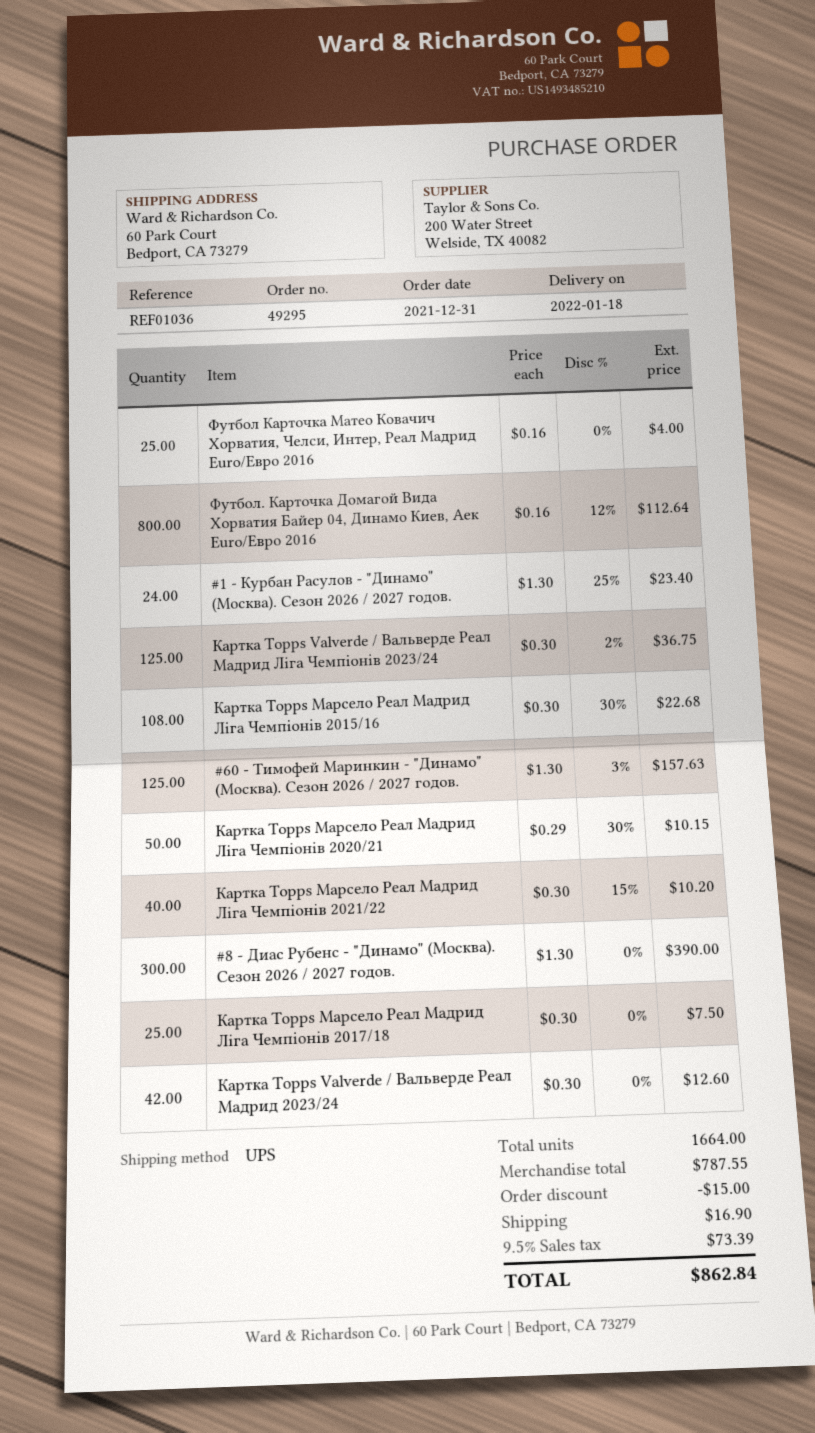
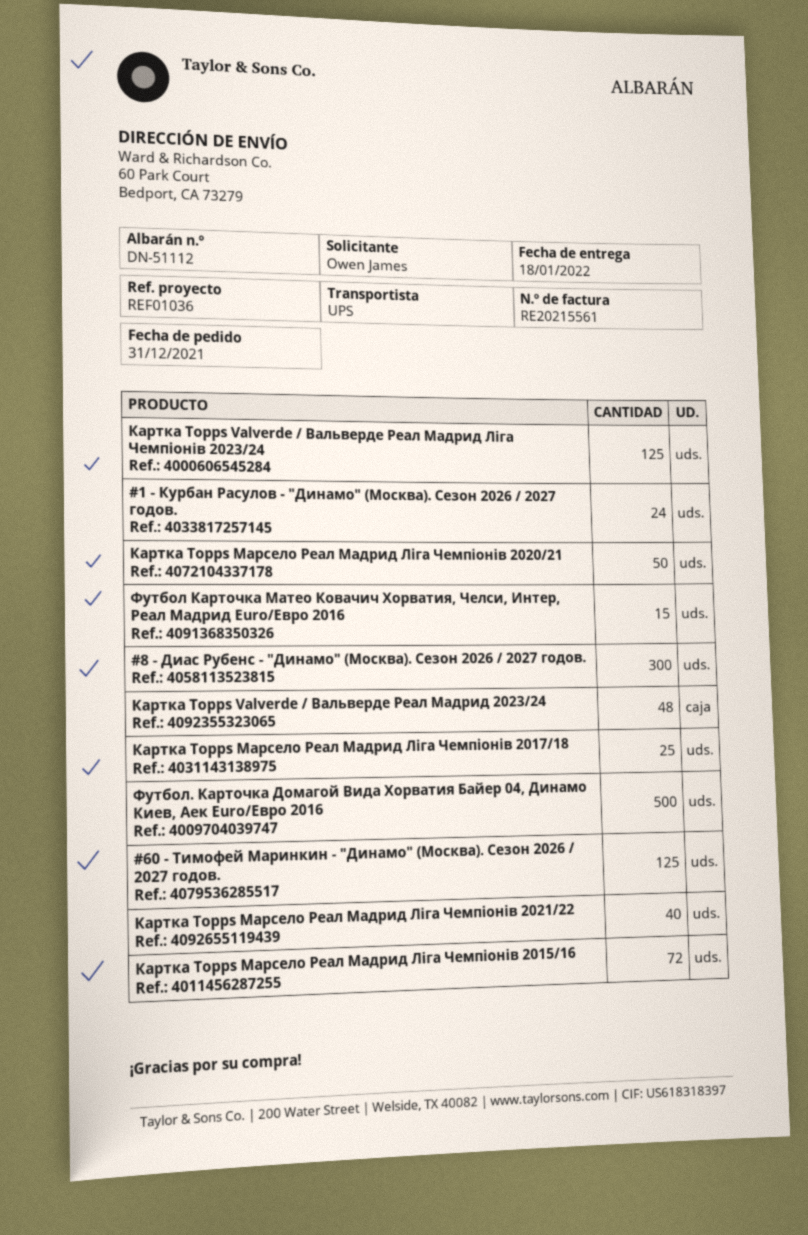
Футбол Карточка Матео Ковачич Хорватия, Челси, Интер, Реал Мадрид Euro/Евро 2016: 25 -> 15
Футбол. Карточка Домагой Вида Хорватия Байер 04, Динамо Киев, Аек Euro/Евро 2016: 800 -> 500
Картка Topps Марсело Реал Мадрид Ліга Чемпіонів 2015/16: 108 -> 72
Картка Topps Valverde / Вальверде Реал Мадрид 2023/24: 42 -> 48

